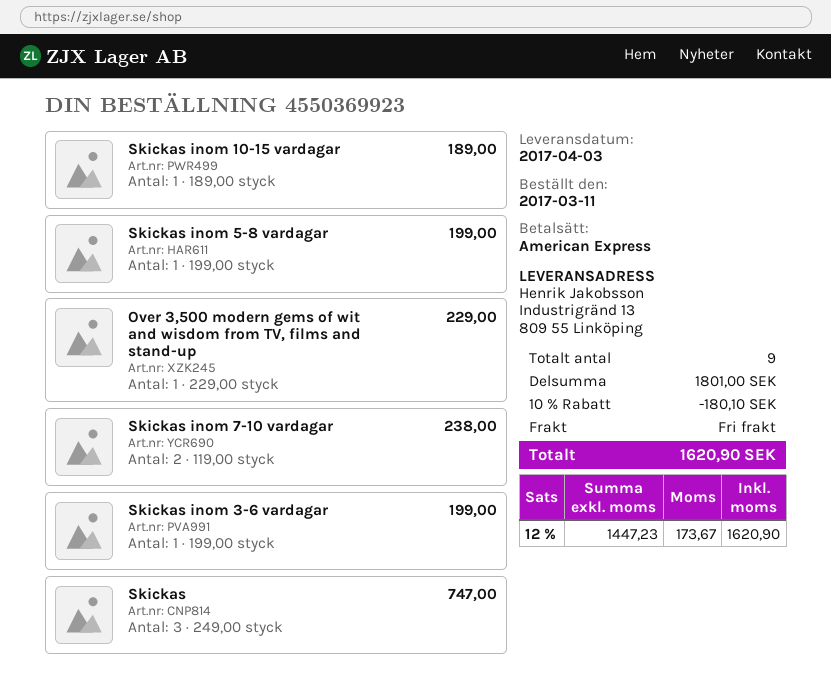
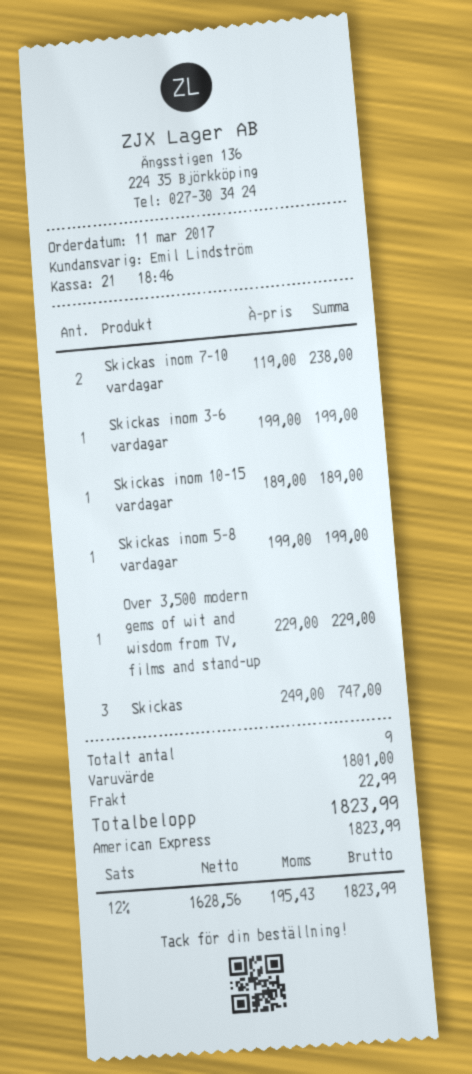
discount: 10% = 180.10 -> none
shipping: 0.00 -> 22.99
net: 1447.23 -> 1628.56
tax: 12% = 173.67 -> 12% = 195.43
total: 1620.90 -> 1823.99

